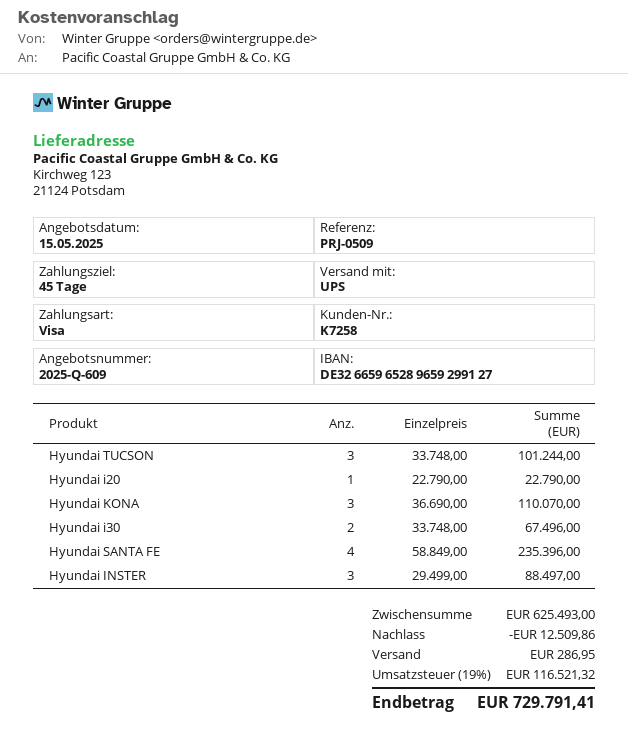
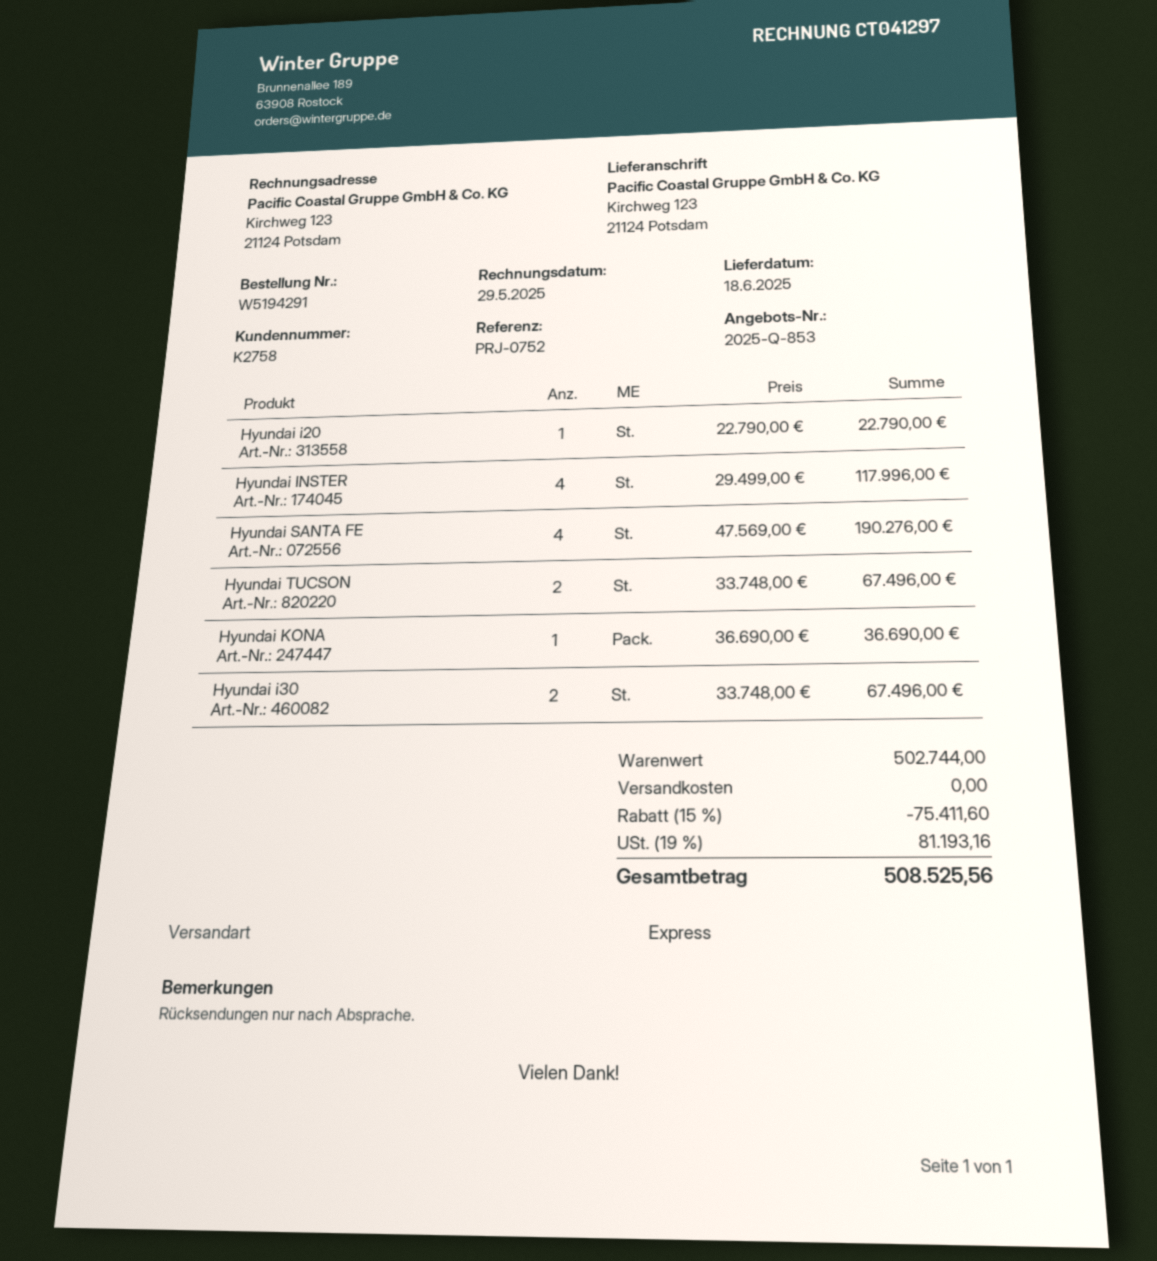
quote number: 2025-Q-609 -> 2025-Q-853
customer number: K7258 -> K2758
reference: PRJ-0509 -> PRJ-0752
shipping method: UPS -> express
Hyundai TUCSON: 3 x 33748.00 = 101244.00 -> 2 x 33748.00 = 67496.00
Hyundai KONA: 3 x 36690.00 = 110070.00 -> 1 x 36690.00 = 36690.00
Hyundai SANTA FE: 4 x 58849.00 = 235396.00 -> 4 x 47569.00 = 190276.00
Hyundai INSTER: 3 x 29499.00 = 88497.00 -> 4 x 29499.00 = 117996.00
subtotal: 625493.00 -> 502744.00
discount: 12509.86 -> 75411.60
shipping: 286.95 -> 0.00
tax: 19% = 116521.32 -> 19% = 81193.16
total: 729791.41 -> 508525.56

